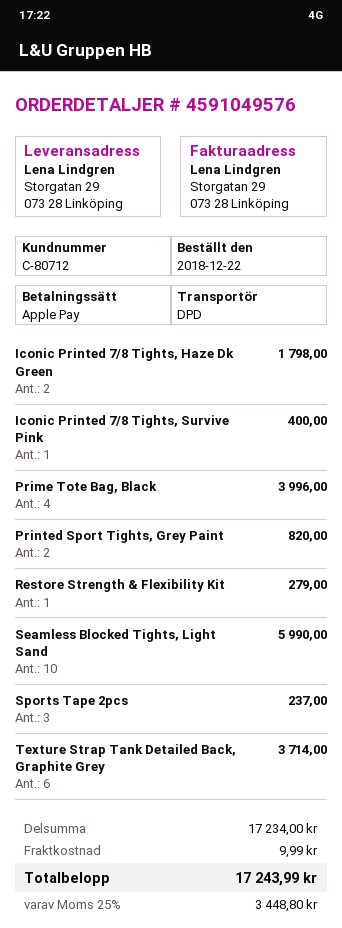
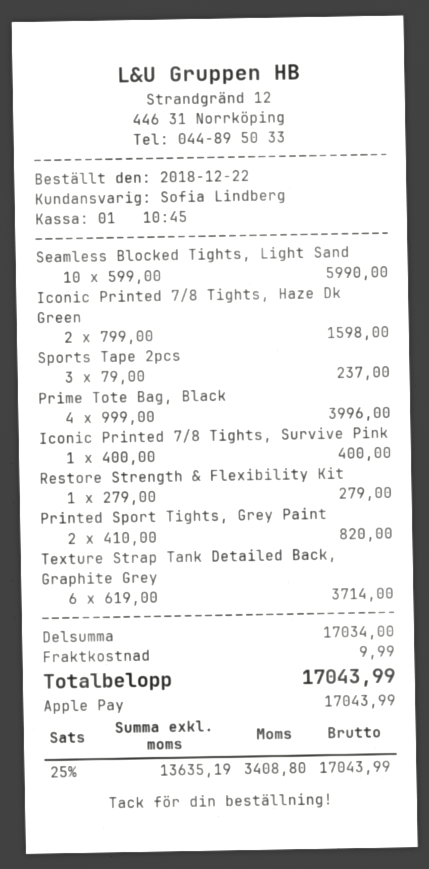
Iconic Printed 7/8 Tights, Haze Dk Green: 2 for 1798.00 -> 2 for 1598.00
subtotal: 17234.00 -> 17034.00
tax: 25% = 3448.80 -> 25% = 3408.80
total: 17243.99 -> 17043.99

